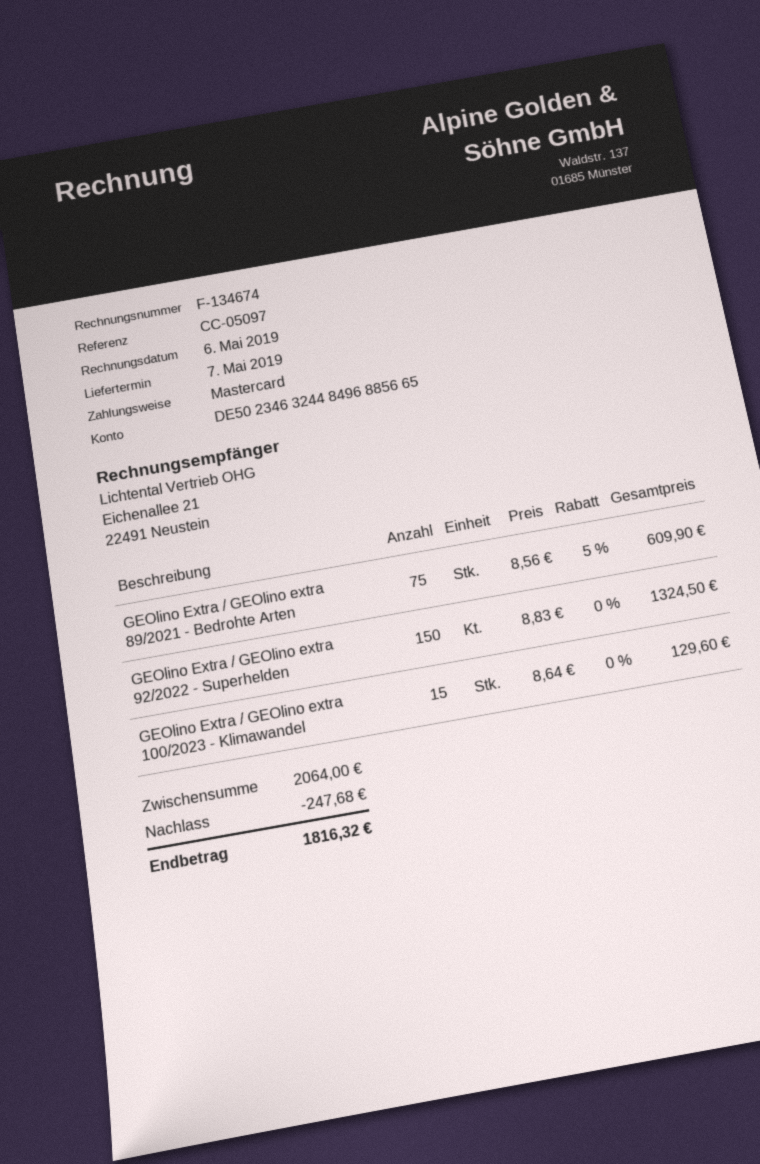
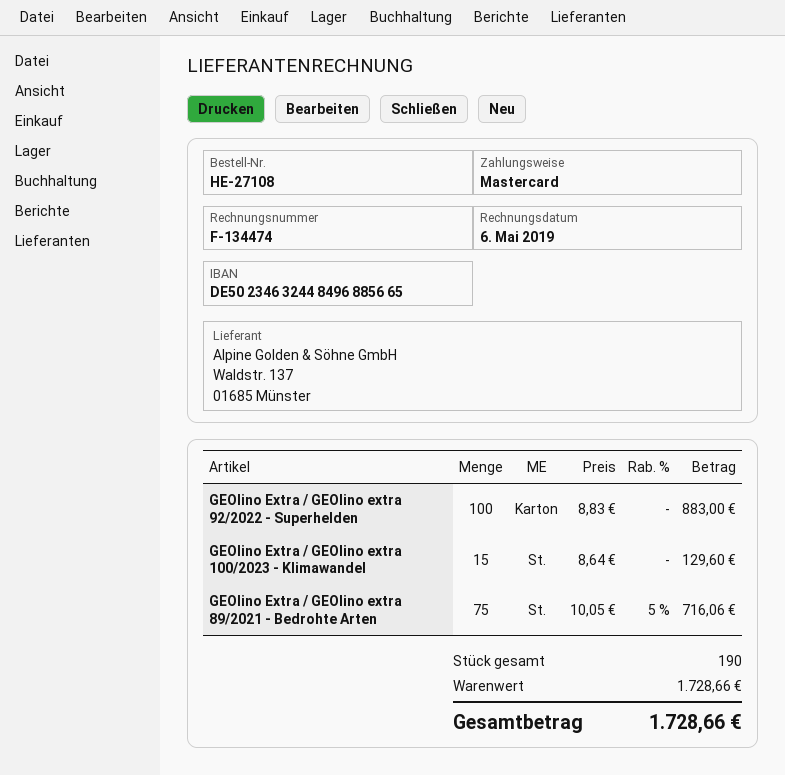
invoice number: F-134674 -> F-134474
GEOlino Extra / GEOlino extra 89/2021 - Bedrohte Arten: 75 x 8.56 - 5% = 609.90 -> 75 x 10.05 - 5% = 716.06
GEOlino Extra / GEOlino extra 92/2022 - Superhelden: 150 x 8.83 = 1324.50 -> 100 x 8.83 = 883.00
subtotal: 2064.00 -> 1728.66
discount: 247.68 -> none
total: 1816.32 -> 1728.66

